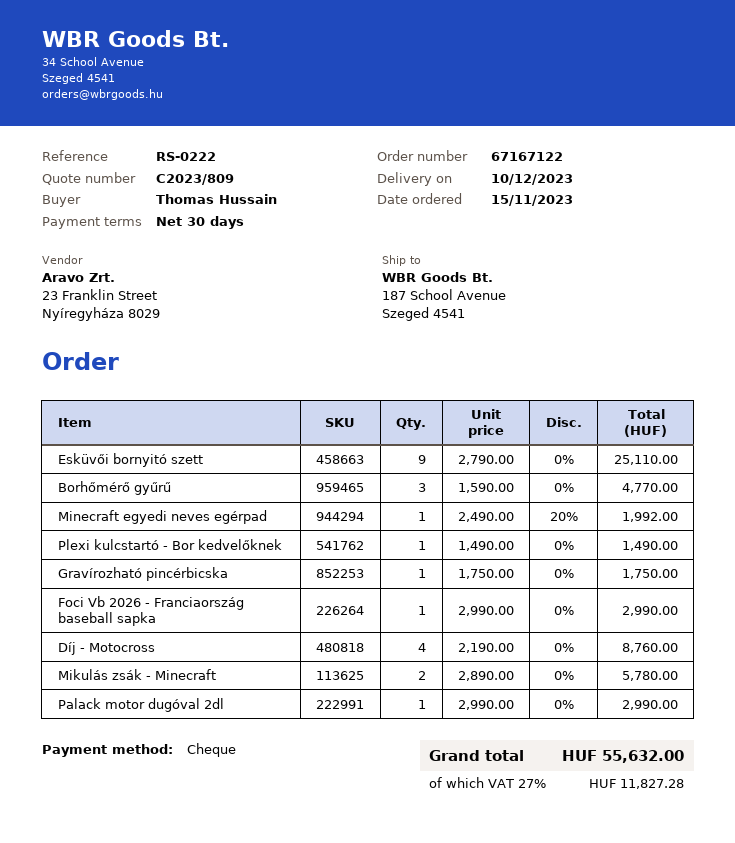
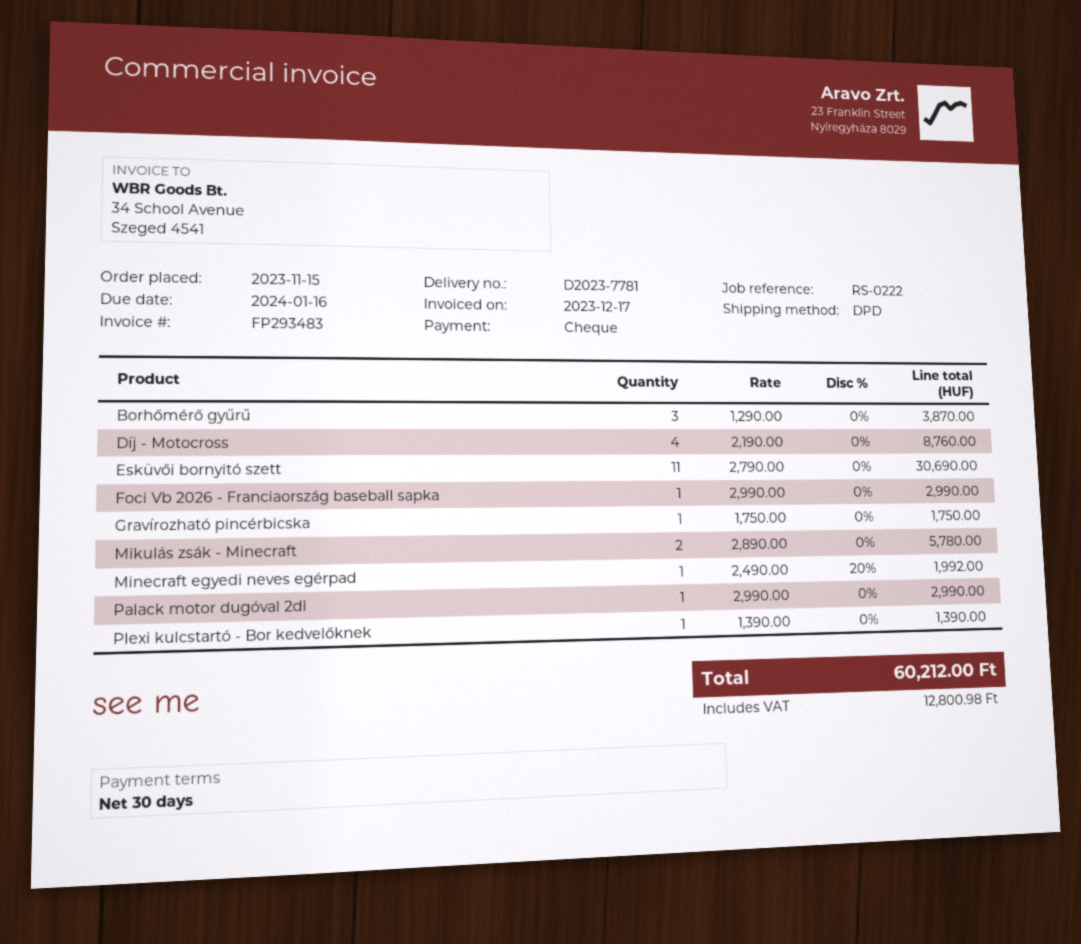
Esküvői bornyitó szett: 9 x 2790.00 = 25110.00 -> 11 x 2790.00 = 30690.00
Borhőmérő gyűrű: 3 x 1590.00 = 4770.00 -> 3 x 1290.00 = 3870.00
Plexi kulcstartó - Bor kedvelőknek: 1 x 1490.00 = 1490.00 -> 1 x 1390.00 = 1390.00
tax: 11827.28 -> 12800.98
total: 55632.00 -> 60212.00

